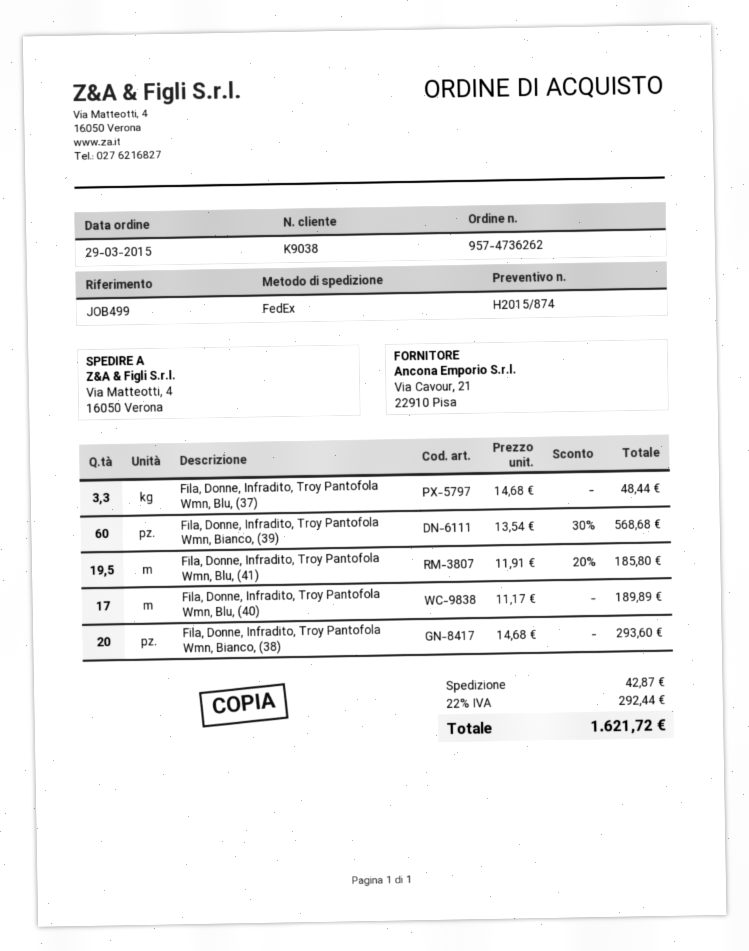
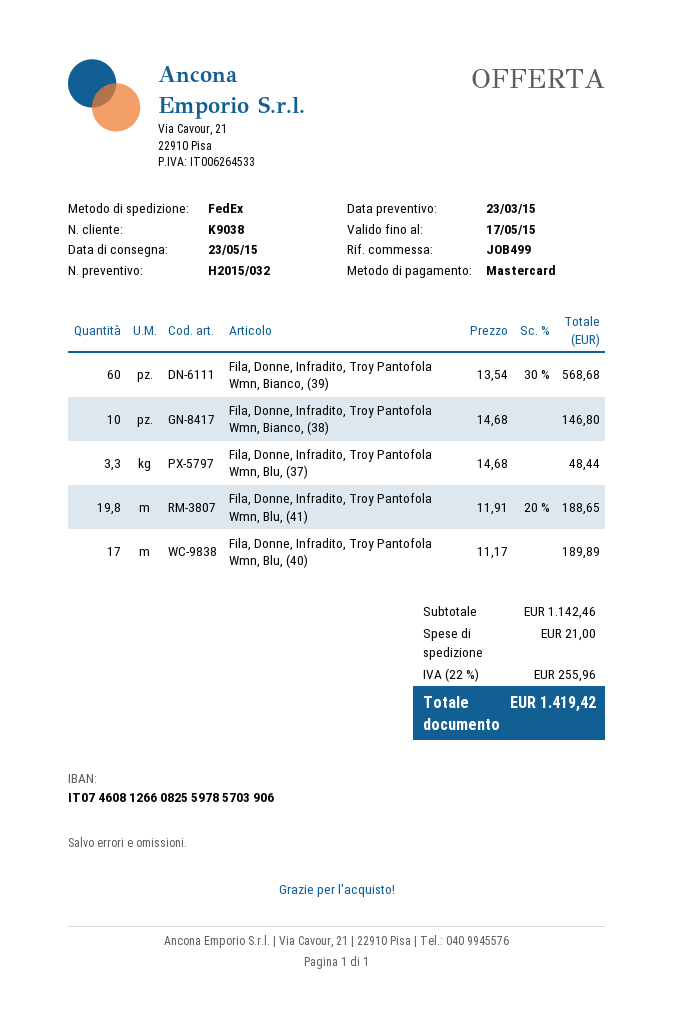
quote number: H2015/874 -> H2015/032
Fila, Donne, Infradito, Troy Pantofola Wmn, Blu, (41): 19.5 x 11.91 - 20% = 185.80 -> 19.8 x 11.91 - 20% = 188.65
Fila, Donne, Infradito, Troy Pantofola Wmn, Bianco, (38): 20 x 14.68 = 293.60 -> 10 x 14.68 = 146.80
shipping: 42.87 -> 21.00
tax: 22% = 292.44 -> 22% = 255.96
total: 1621.72 -> 1419.42

